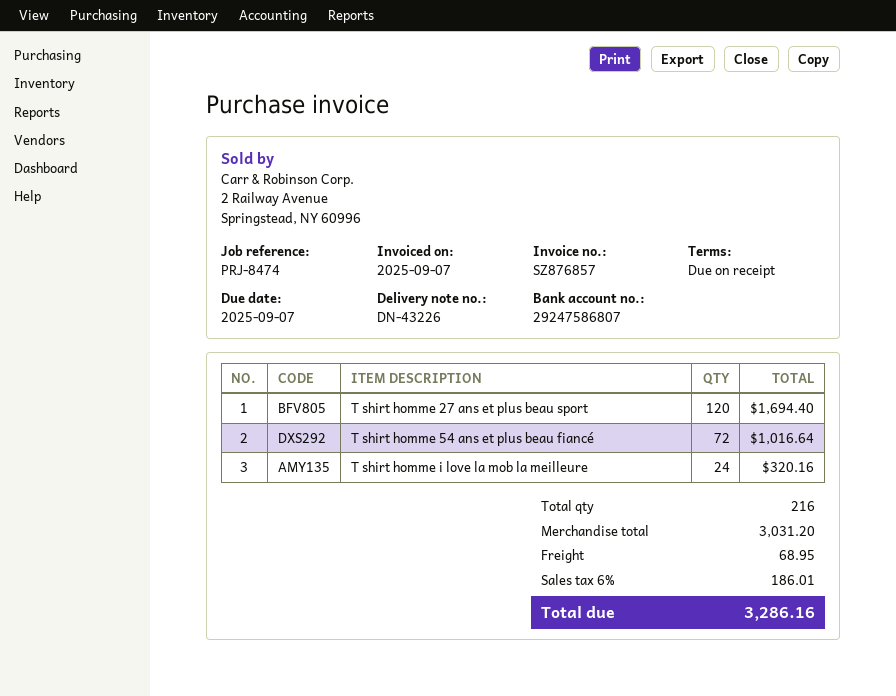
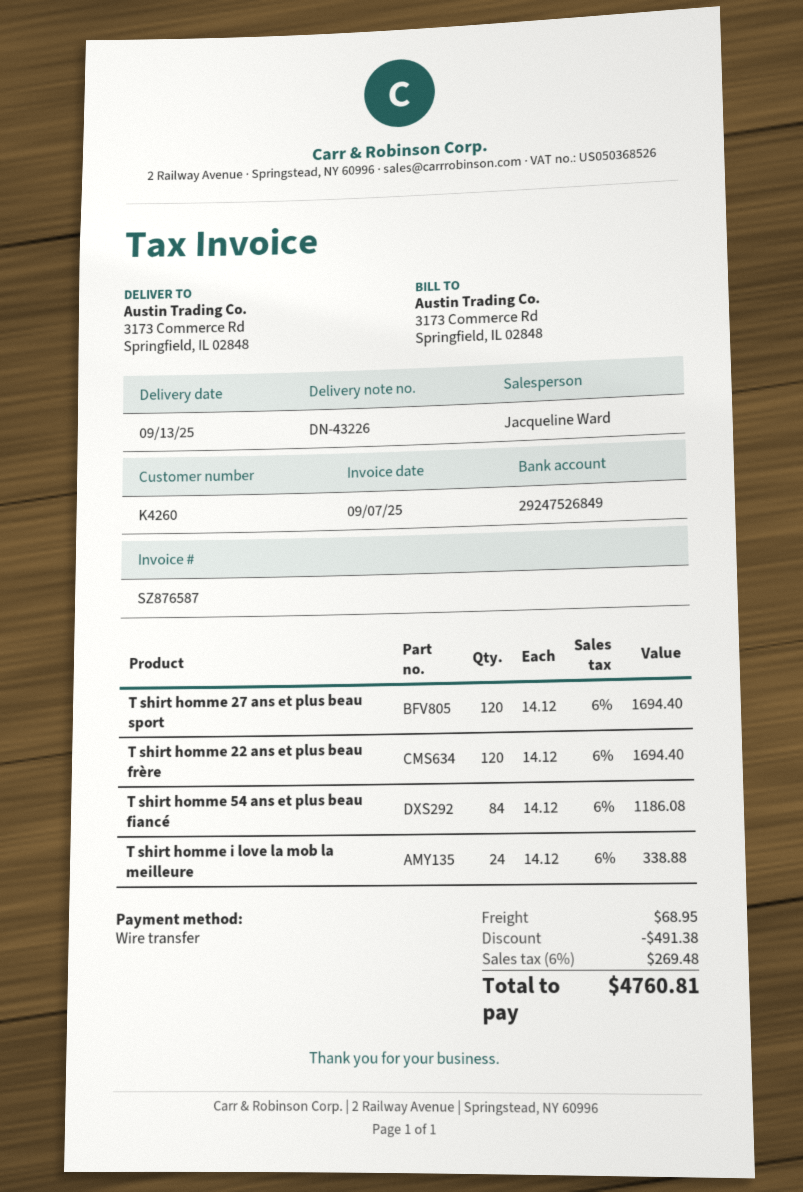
invoice number: SZ876857 -> SZ876587
bank account: 29247586807 -> 29247526849
T shirt homme 54 ans et plus beau fiancé: 72 for 1016.64 -> 84 for 1186.08
T shirt homme i love la mob la meilleure: 24 for 320.16 -> 24 for 338.88
T shirt homme 22 ans et plus beau frère: none -> 120 for 1694.40
discount: none -> 491.38
tax: 6% = 186.01 -> 6% = 269.48
total: 3286.16 -> 4760.81

